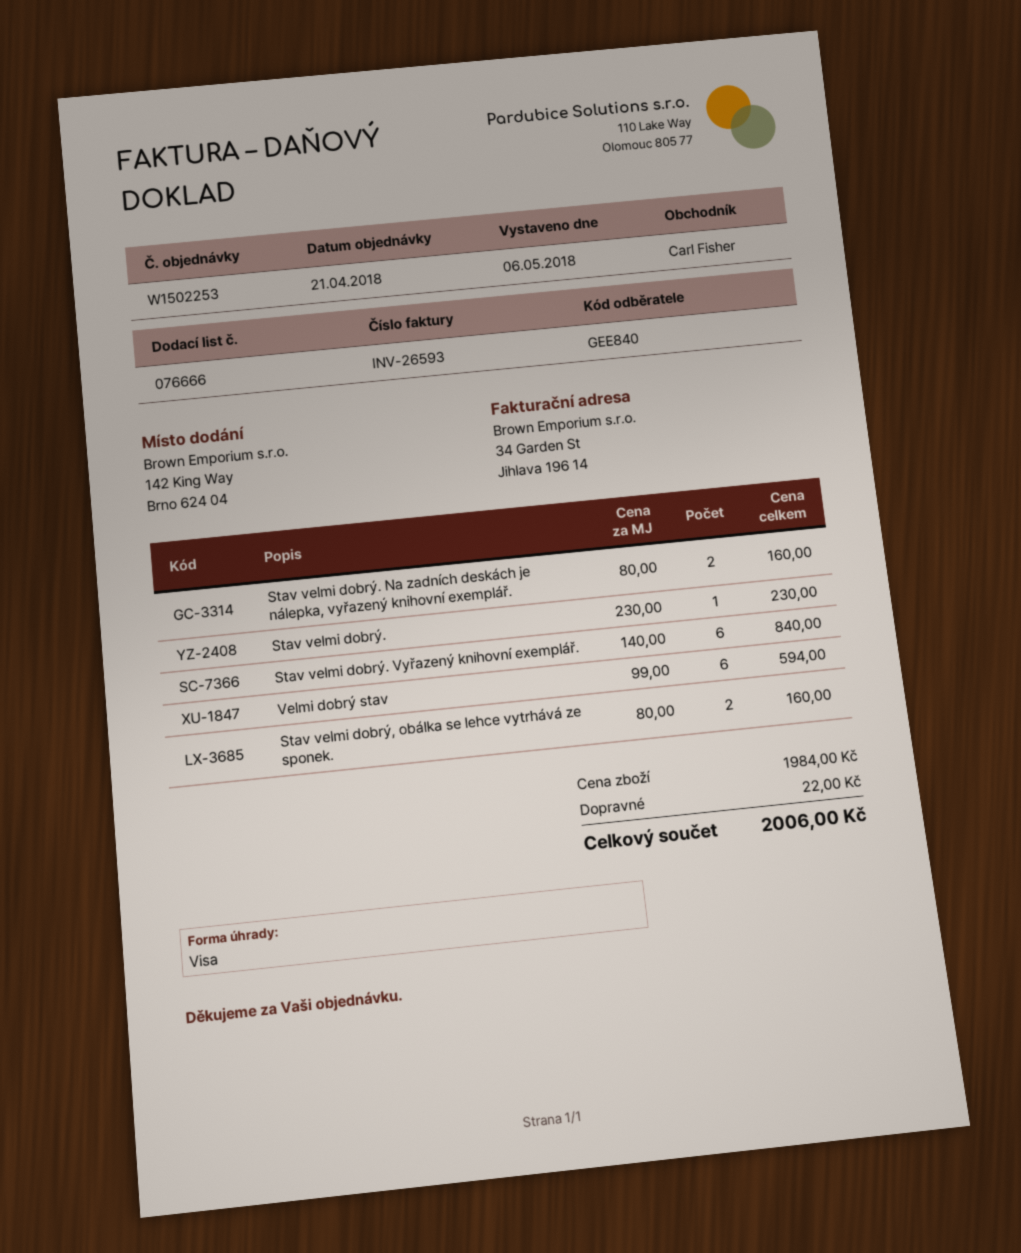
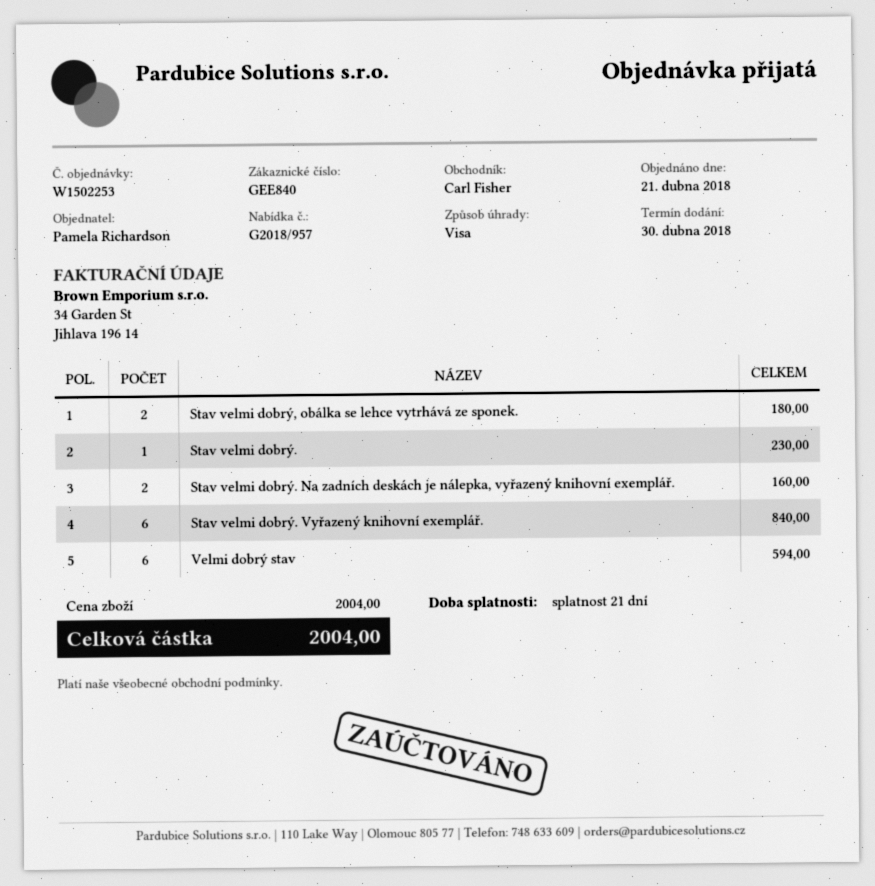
Stav velmi dobrý, obálka se lehce vytrhává ze sponek.: 2 for 160.00 -> 2 for 180.00
subtotal: 1984.00 -> 2004.00
shipping: 22.00 -> none
total: 2006.00 -> 2004.00

